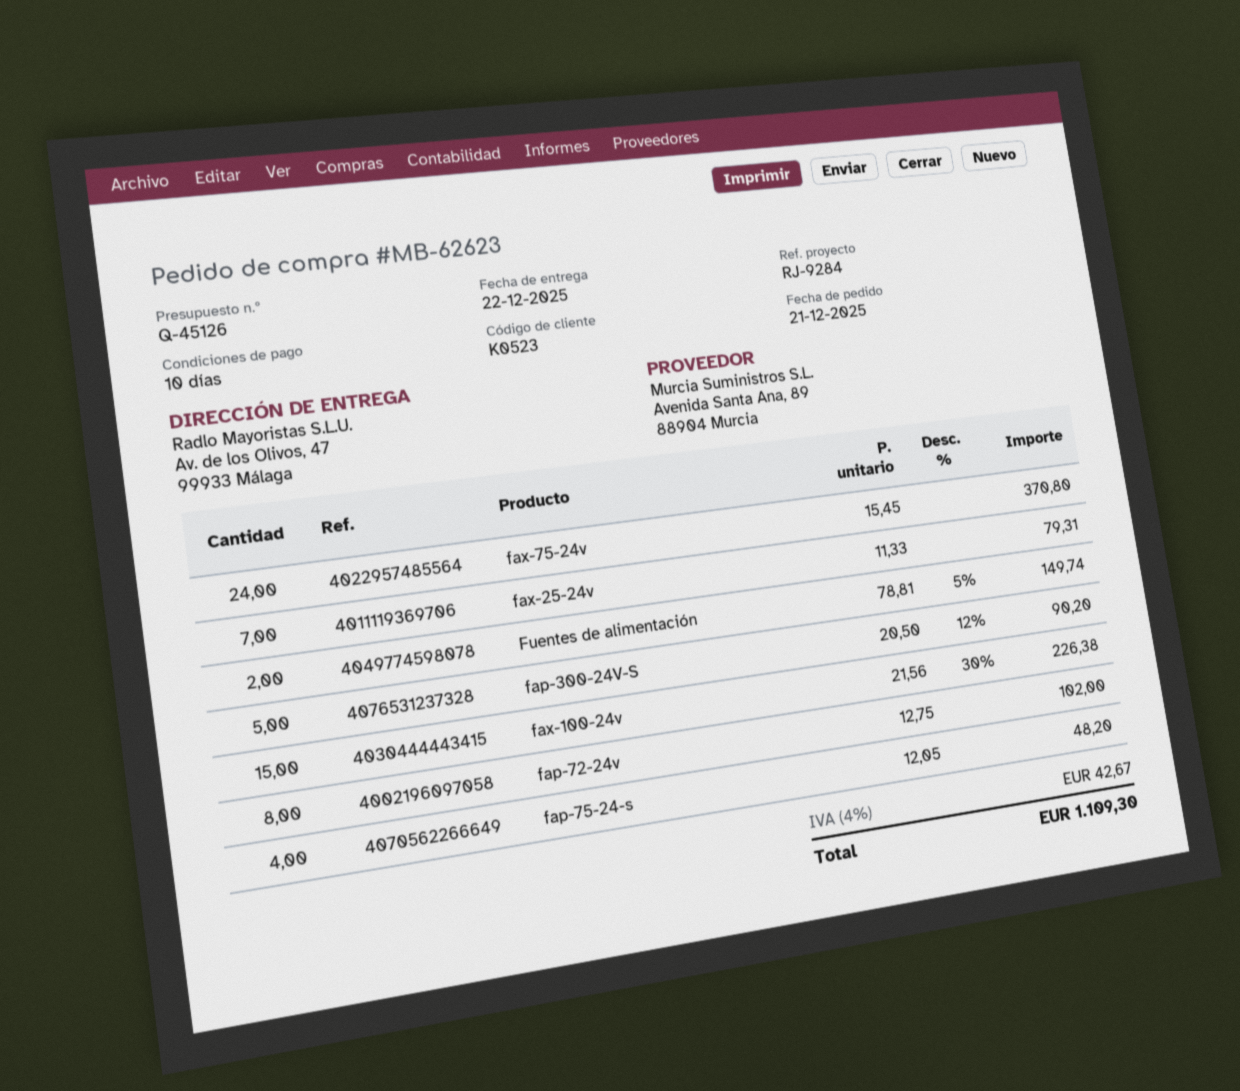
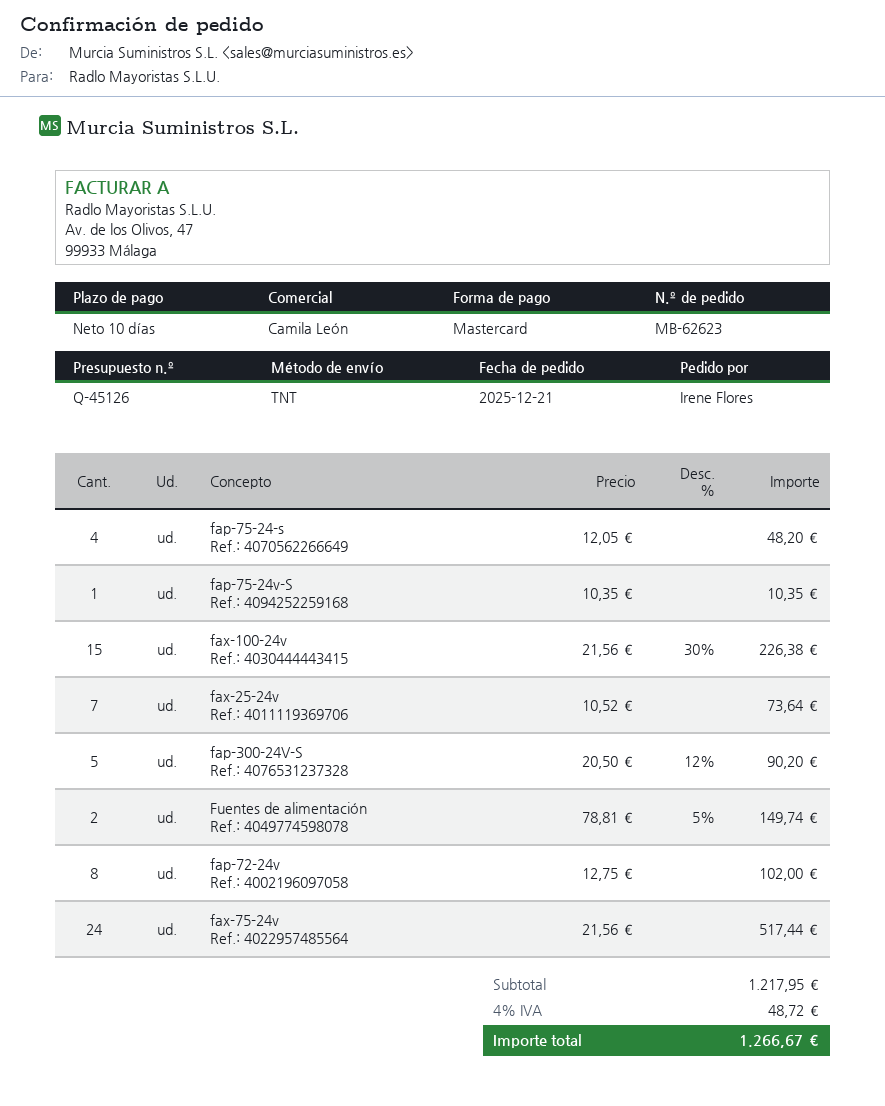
fax-75-24v: 24 x 15.45 = 370.80 -> 24 x 21.56 = 517.44
fax-25-24v: 7 x 11.33 = 79.31 -> 7 x 10.52 = 73.64
fap-75-24v-S: none -> 1 x 10.35 = 10.35
tax: 4% = 42.67 -> 4% = 48.72
total: 1109.30 -> 1266.67

